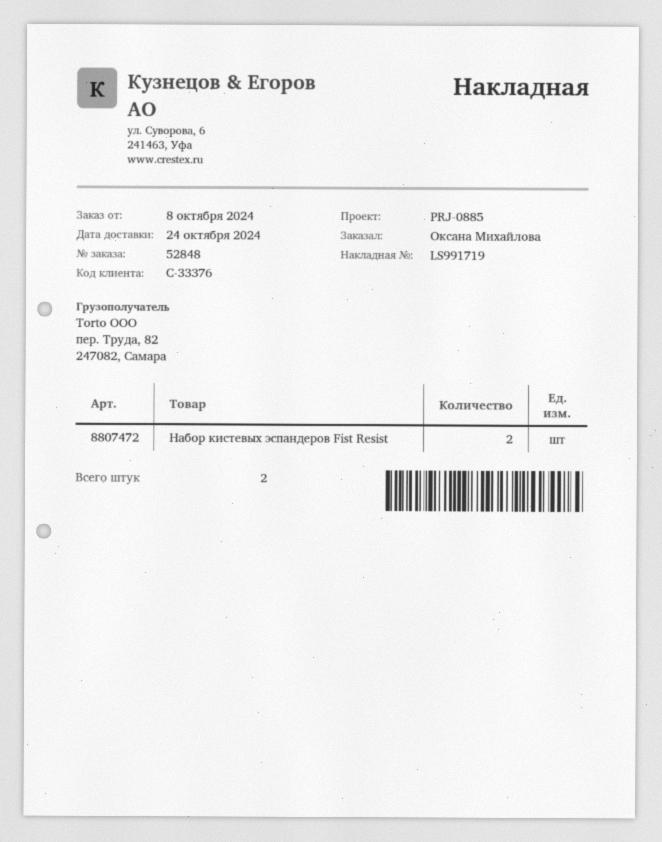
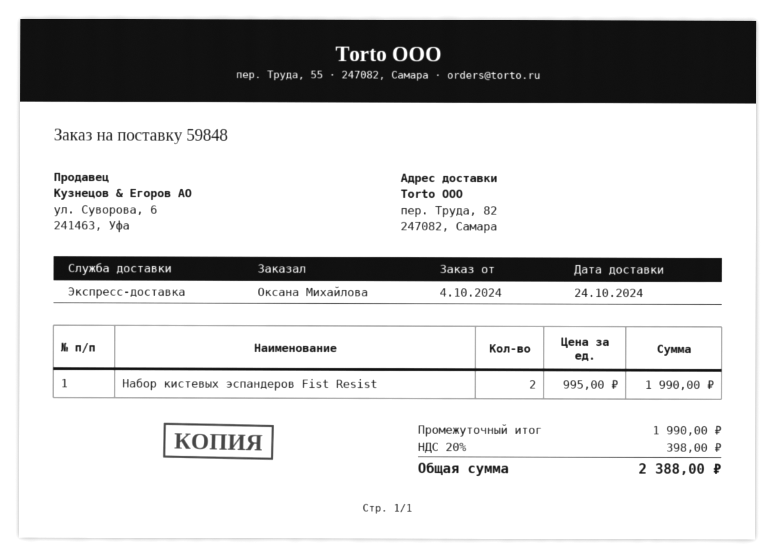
order number: 52848 -> 59848
order date: 2024-10-08 -> 2024-10-04

